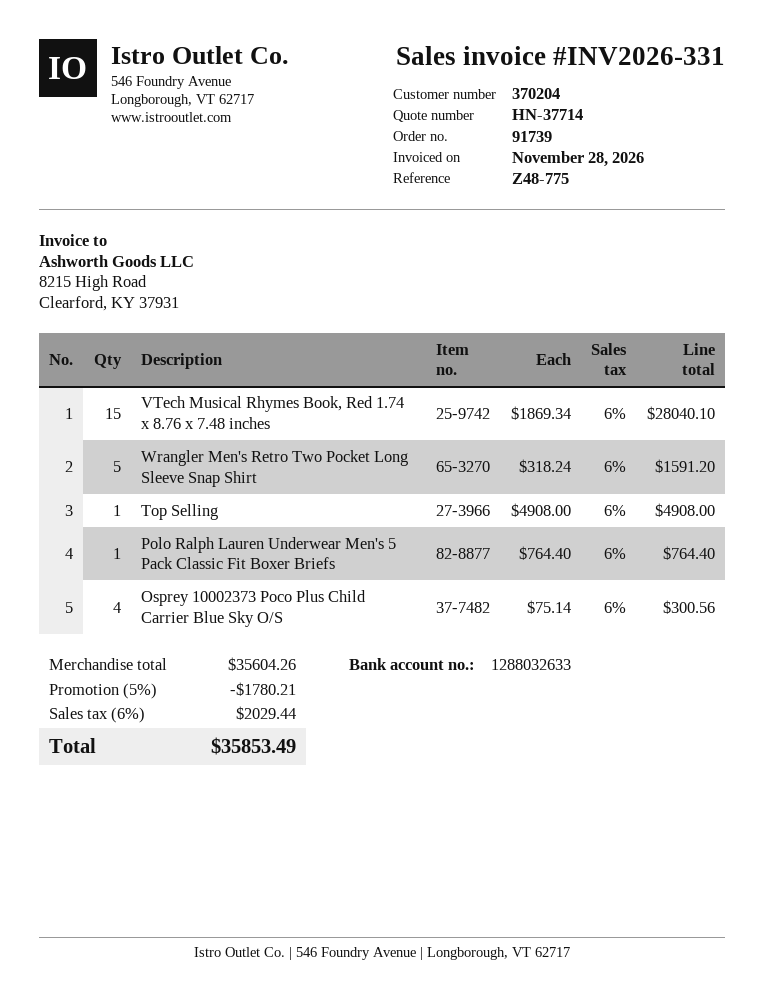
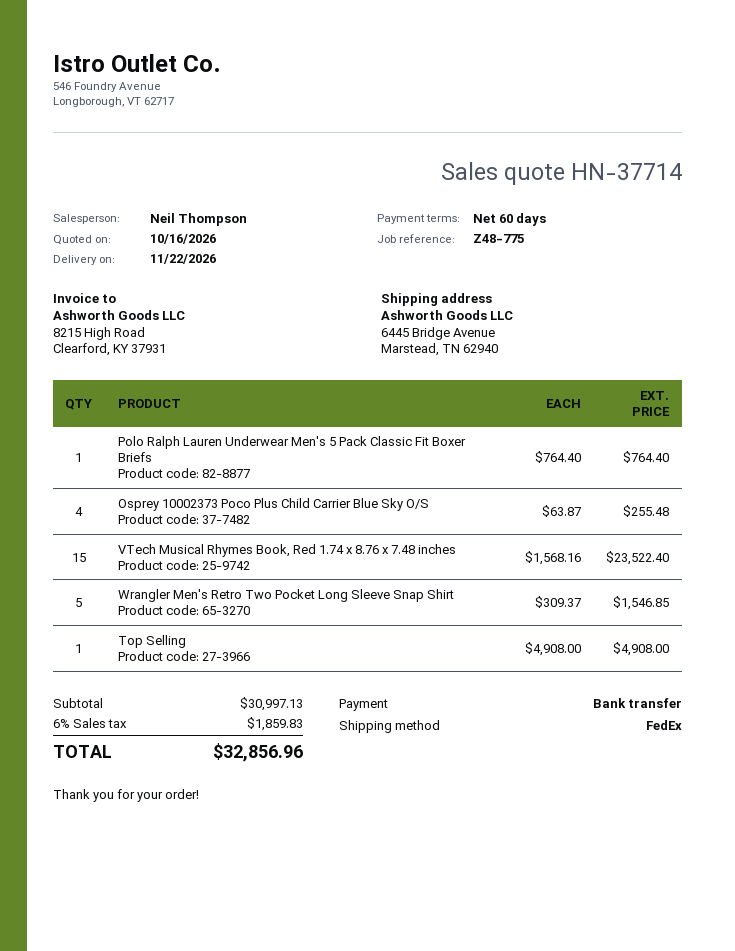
VTech Musical Rhymes Book, Red 1.74 x 8.76 x 7.48 inches: 15 x 1869.34 = 28040.10 -> 15 x 1568.16 = 23522.40
Wrangler Men's Retro Two Pocket Long Sleeve Snap Shirt: 5 x 318.24 = 1591.20 -> 5 x 309.37 = 1546.85
Osprey 10002373 Poco Plus Child Carrier Blue Sky O/S: 4 x 75.14 = 300.56 -> 4 x 63.87 = 255.48
subtotal: 35604.26 -> 30997.13
discount: 5% = 1780.21 -> none
tax: 6% = 2029.44 -> 6% = 1859.83
total: 35853.49 -> 32856.96

